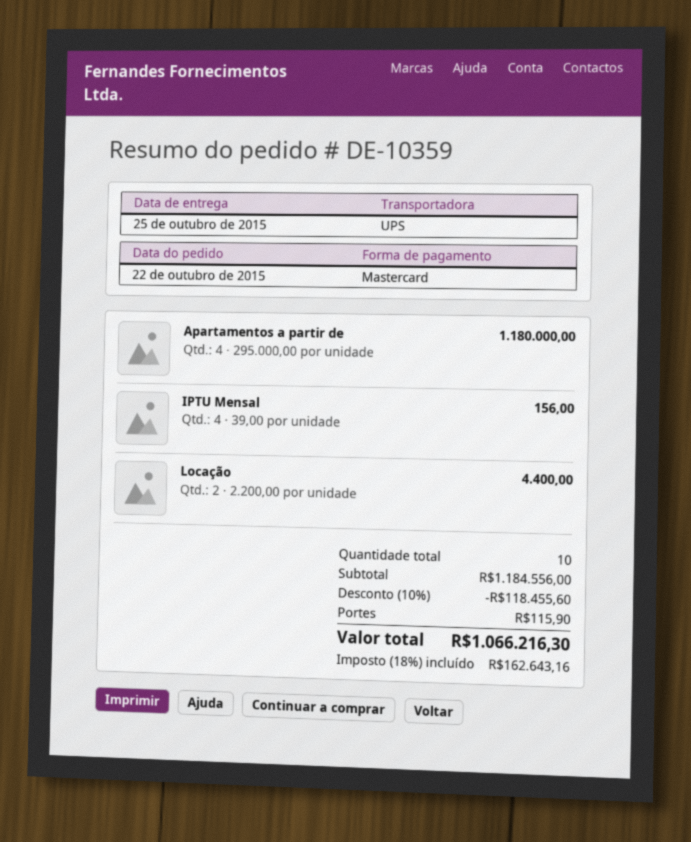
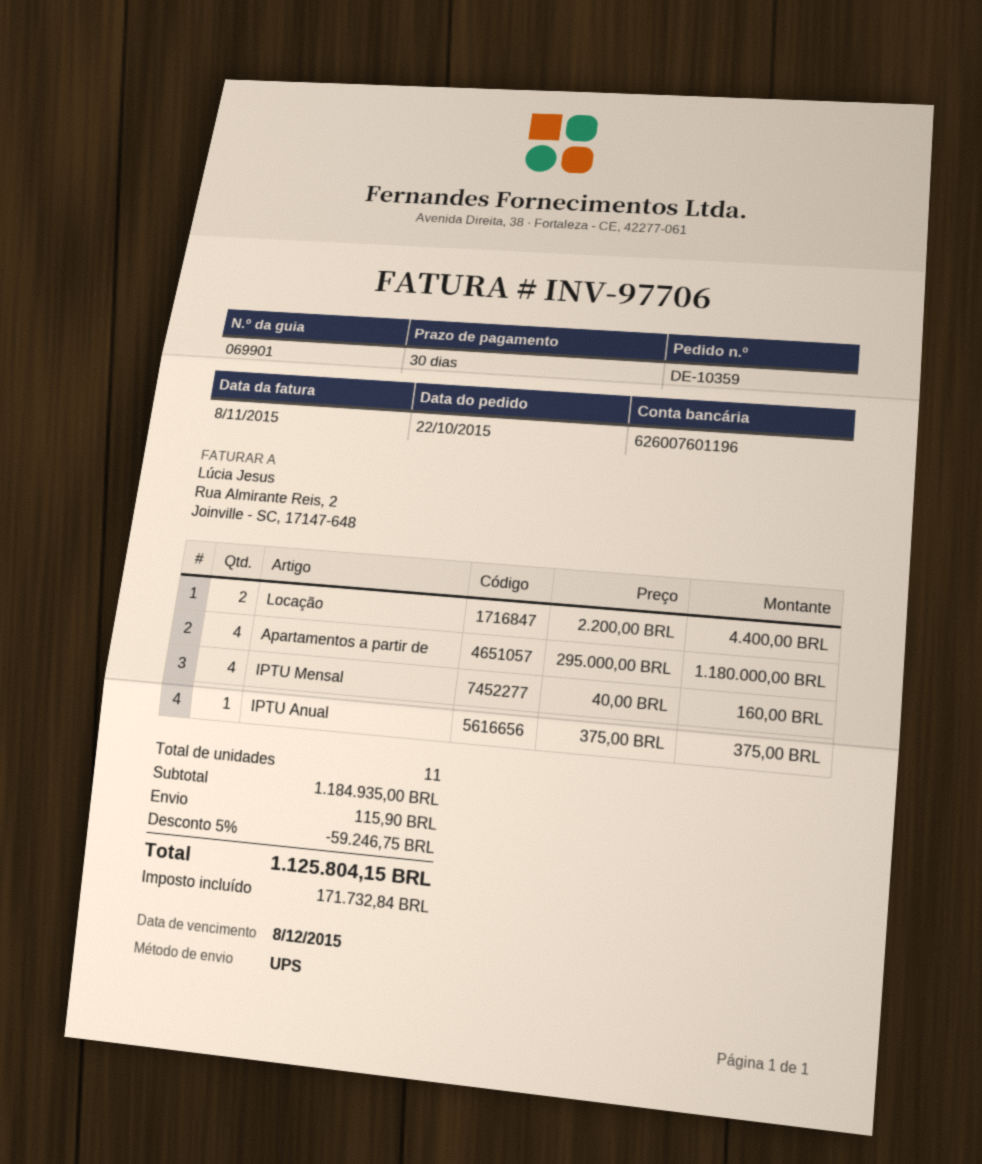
IPTU Mensal: 4 x 39.00 = 156.00 -> 4 x 40.00 = 160.00
IPTU Anual: none -> 1 x 375.00 = 375.00
total quantity: 10 -> 11
subtotal: 1184556.00 -> 1184935.00
discount: 10% = 118455.60 -> 5% = 59246.75
tax: 162643.16 -> 171732.84
total: 1066216.30 -> 1125804.15

